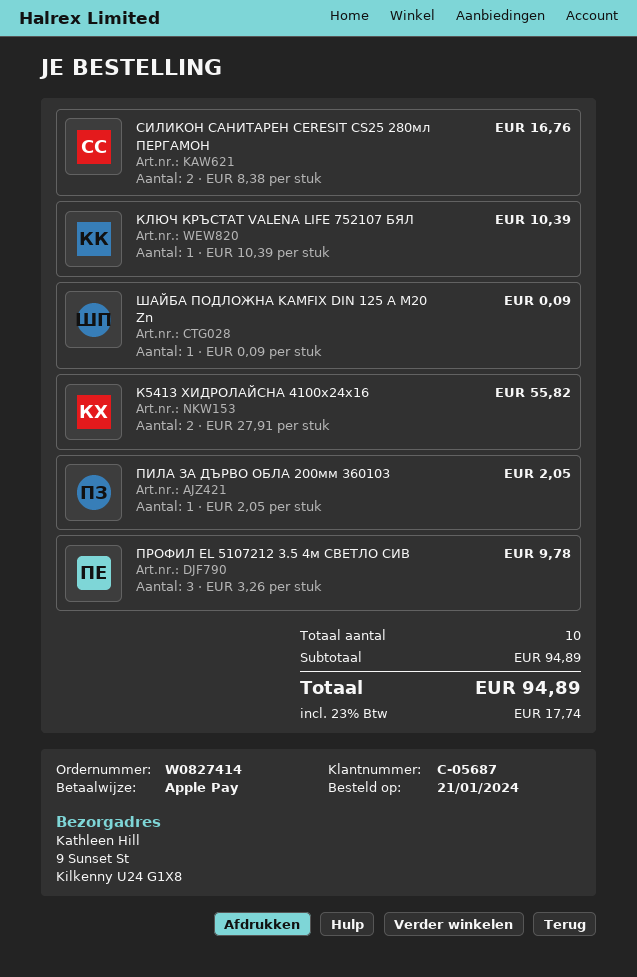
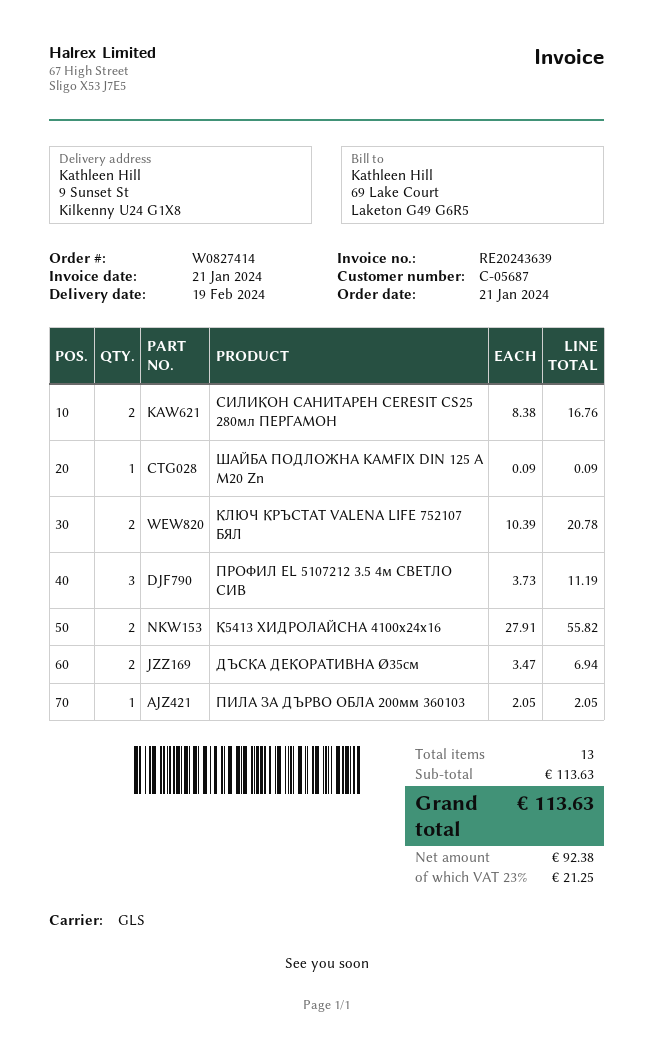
КЛЮЧ КРЪСТАТ VALENA LIFE 752107 БЯЛ: 1 x 10.39 = 10.39 -> 2 x 10.39 = 20.78
ПРОФИЛ EL 5107212 3.5 4м СВЕТЛО СИВ: 3 x 3.26 = 9.78 -> 3 x 3.73 = 11.19
ДЪСКА ДЕКОРАТИВНА Ø35см: none -> 2 x 3.47 = 6.94
total quantity: 10 -> 13
subtotal: 94.89 -> 113.63
tax: 23% = 17.74 -> 23% = 21.25
total: 94.89 -> 113.63

